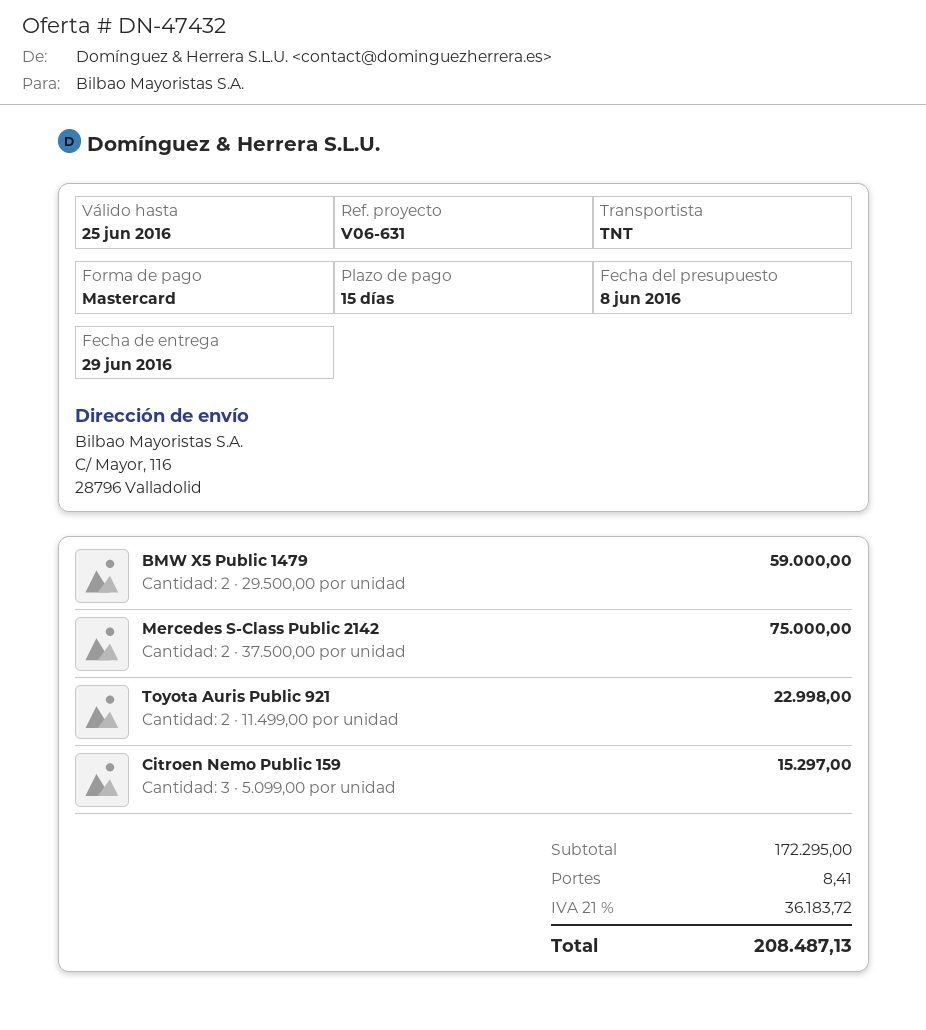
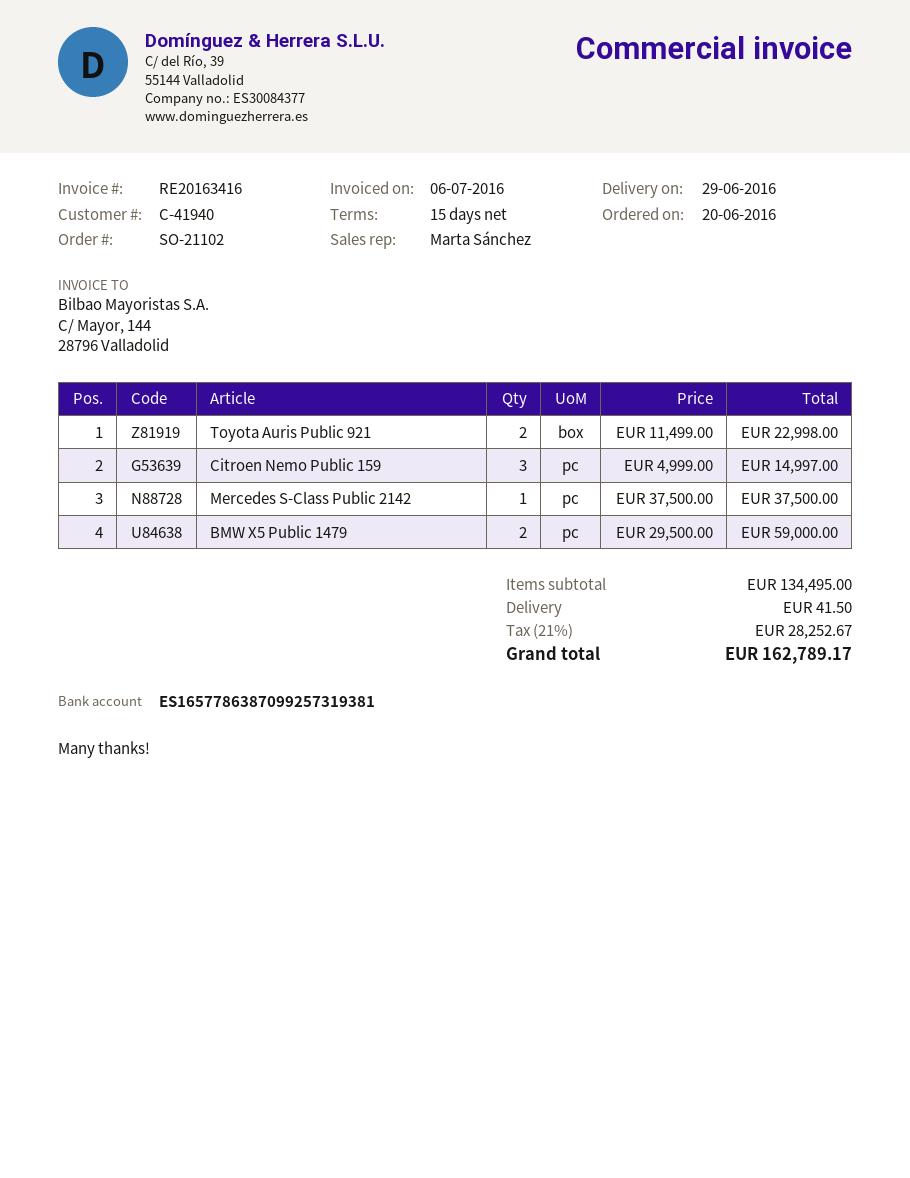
Mercedes S-Class Public 2142: 2 x 37500.00 = 75000.00 -> 1 x 37500.00 = 37500.00
Citroen Nemo Public 159: 3 x 5099.00 = 15297.00 -> 3 x 4999.00 = 14997.00
subtotal: 172295.00 -> 134495.00
shipping: 8.41 -> 41.50
tax: 21% = 36183.72 -> 21% = 28252.67
total: 208487.13 -> 162789.17

